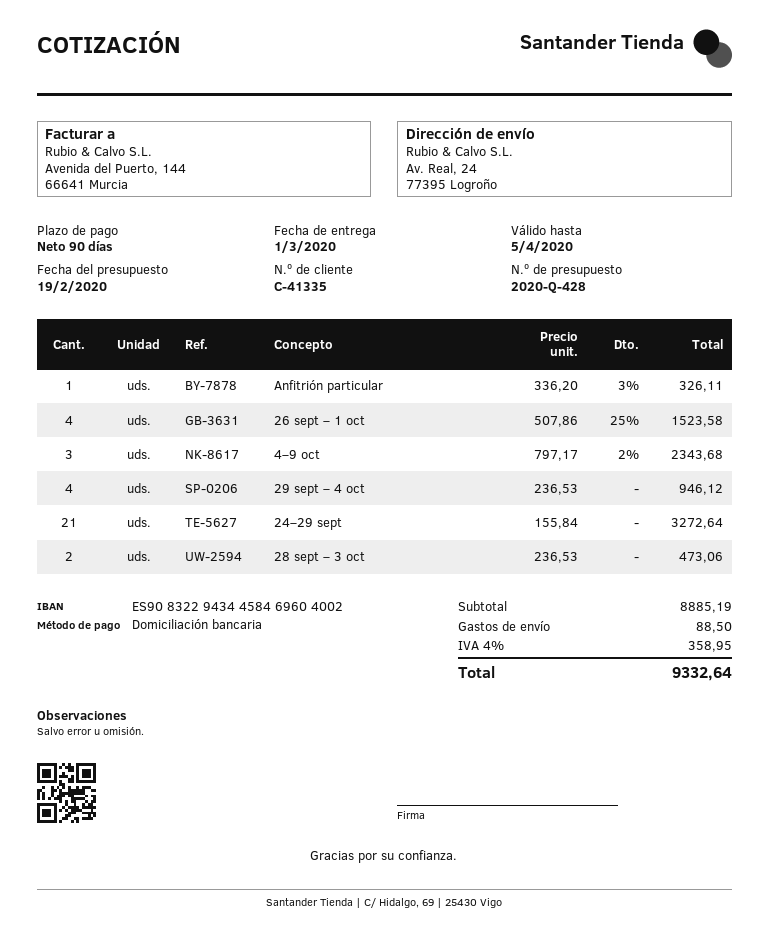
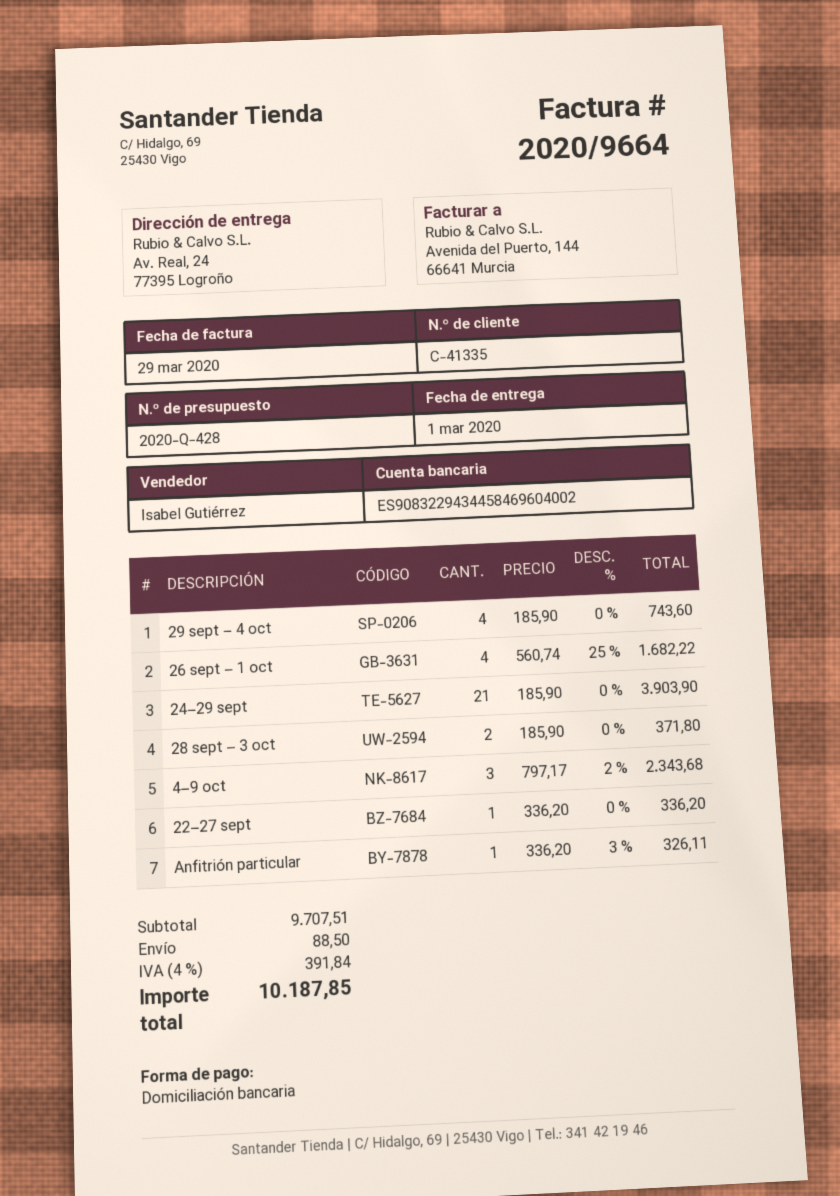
26 sept – 1 oct: 4 x 507.86 - 25% = 1523.58 -> 4 x 560.74 - 25% = 1682.22
29 sept – 4 oct: 4 x 236.53 = 946.12 -> 4 x 185.90 = 743.60
24–29 sept: 21 x 155.84 = 3272.64 -> 21 x 185.90 = 3903.90
28 sept – 3 oct: 2 x 236.53 = 473.06 -> 2 x 185.90 = 371.80
22–27 sept: none -> 1 x 336.20 = 336.20
subtotal: 8885.19 -> 9707.51
tax: 4% = 358.95 -> 4% = 391.84
total: 9332.64 -> 10187.85

